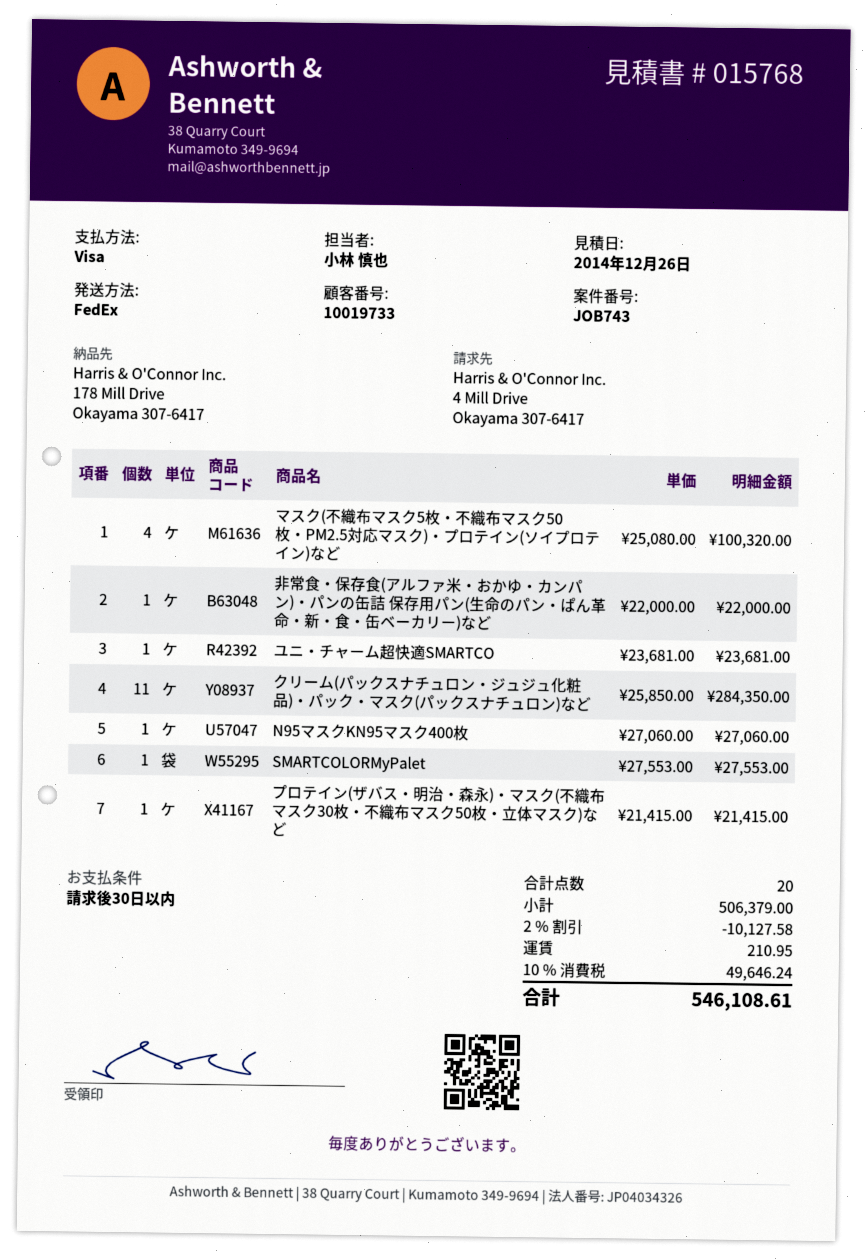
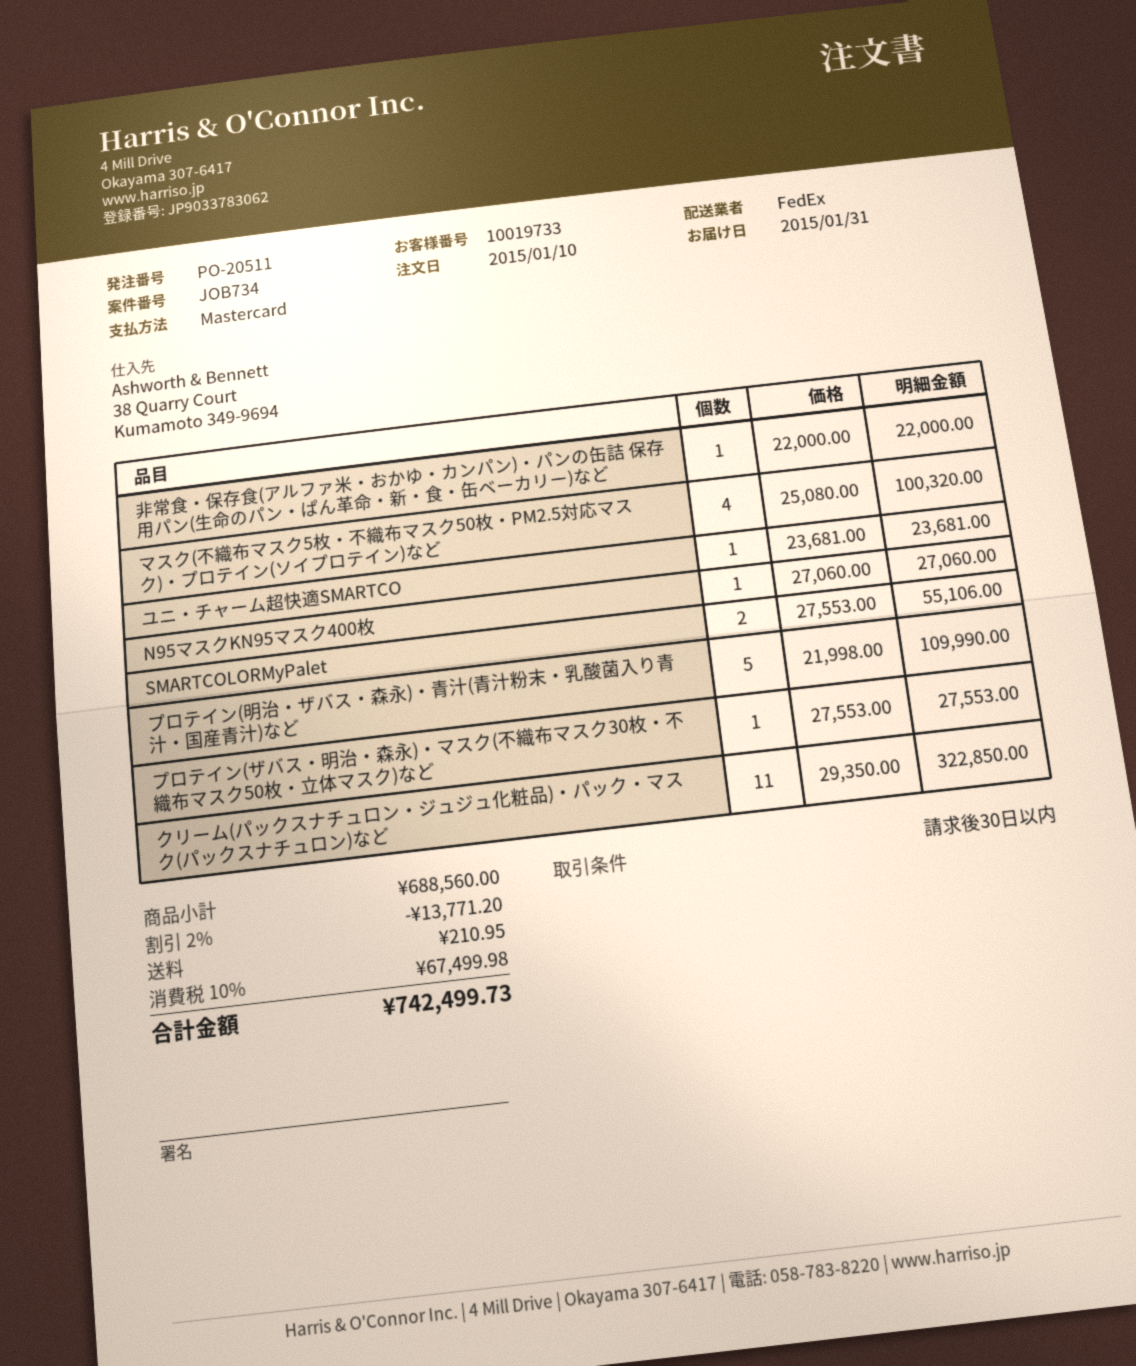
reference: JOB743 -> JOB734
payment method: Visa -> Mastercard
クリーム(パックスナチュロン・ジュジュ化粧品)・パック・マスク(パックスナチュロン)など: 11 x 25850.00 = 284350.00 -> 11 x 29350.00 = 322850.00
SMARTCOLORMyPalet: 1 x 27553.00 = 27553.00 -> 2 x 27553.00 = 55106.00
プロテイン(ザバス・明治・森永)・マスク(不織布マスク30枚・不織布マスク50枚・立体マスク)など: 1 x 21415.00 = 21415.00 -> 1 x 27553.00 = 27553.00
プロテイン(明治・ザバス・森永)・青汁(青汁粉末・乳酸菌入り青汁・国産青汁)など: none -> 5 x 21998.00 = 109990.00
subtotal: 506379.00 -> 688560.00
discount: 2% = 10127.58 -> 2% = 13771.20
tax: 10% = 49646.24 -> 10% = 67499.98
total: 546108.61 -> 742499.73

